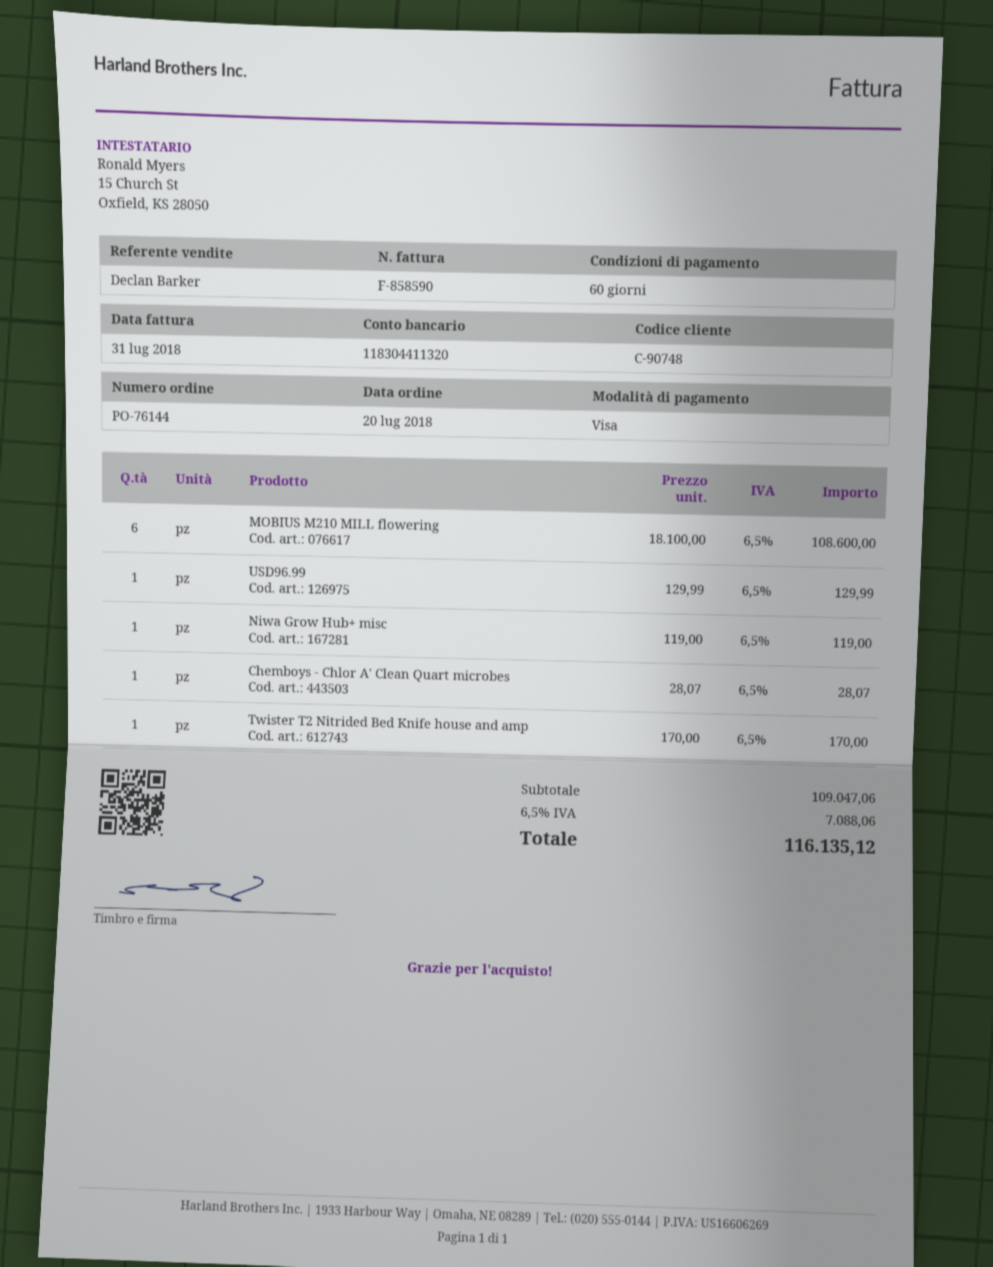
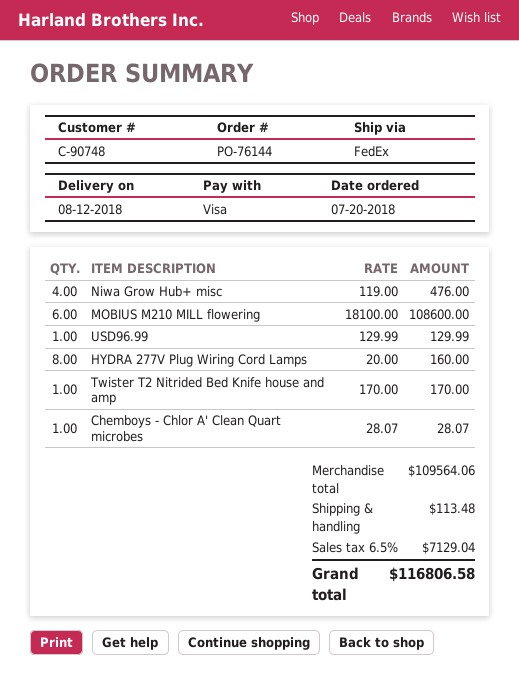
Niwa Grow Hub+ misc: 1 x 119.00 = 119.00 -> 4 x 119.00 = 476.00
HYDRA 277V Plug Wiring Cord Lamps: none -> 8 x 20.00 = 160.00
subtotal: 109047.06 -> 109564.06
shipping: none -> 113.48
tax: 6.5% = 7088.06 -> 6.5% = 7129.04
total: 116135.12 -> 116806.58

